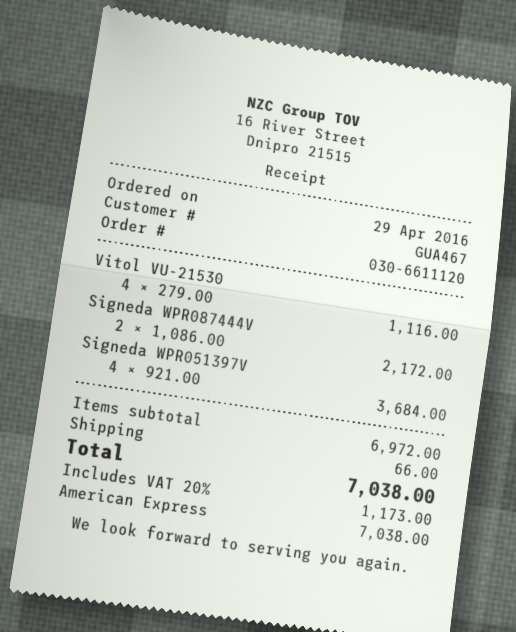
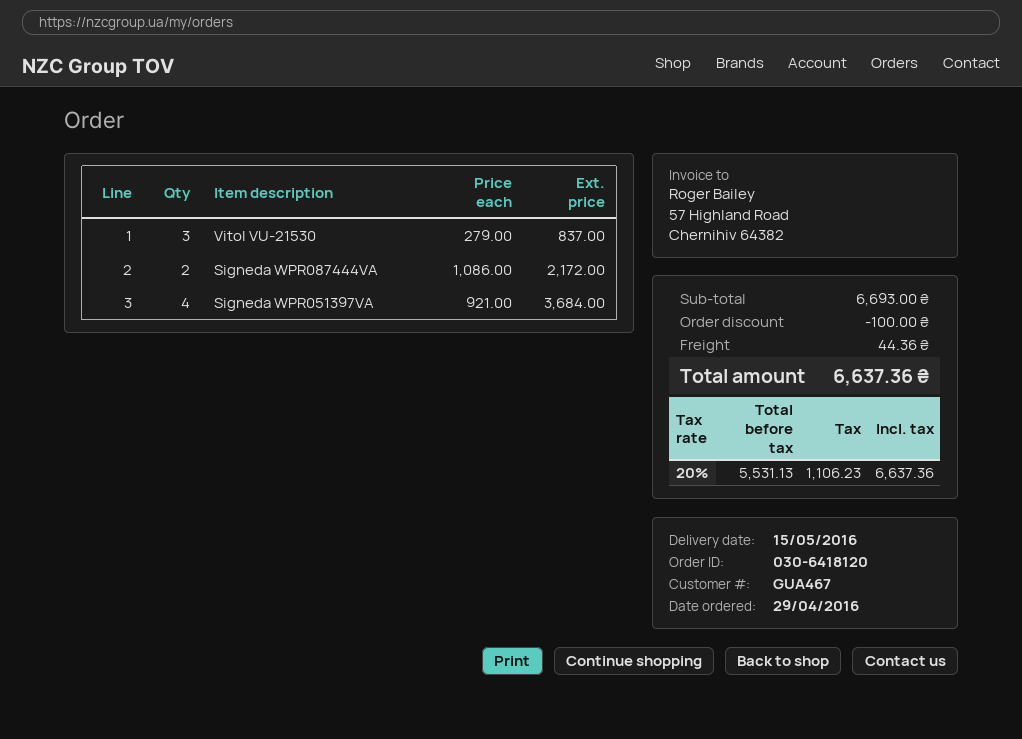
order number: 030-6611120 -> 030-6418120
Vitol VU-21530: 4 x 279.00 = 1116.00 -> 3 x 279.00 = 837.00
subtotal: 6972.00 -> 6693.00
discount: none -> 100.00
shipping: 66.00 -> 44.36
tax: 20% = 1173.00 -> 20% = 1106.23
total: 7038.00 -> 6637.36

